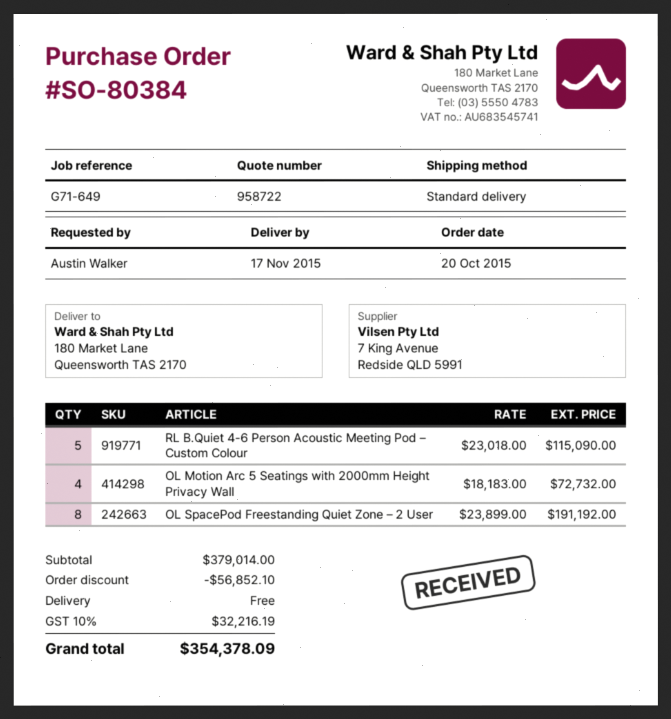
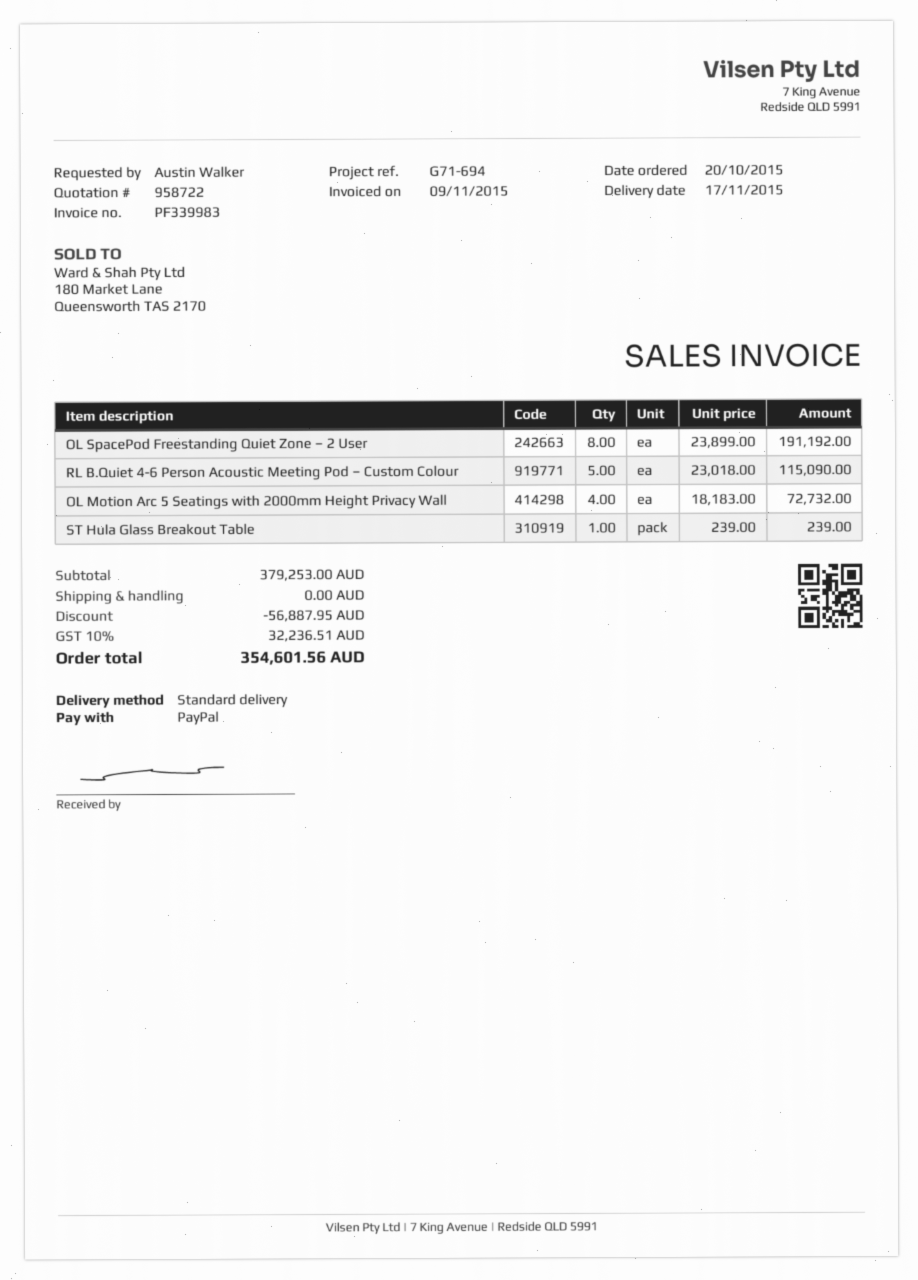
reference: G71-649 -> G71-694
ST Hula Glass Breakout Table: none -> 1 x 239.00 = 239.00
subtotal: 379014.00 -> 379253.00
discount: 56852.10 -> 56887.95
tax: 10% = 32216.19 -> 10% = 32236.51
total: 354378.09 -> 354601.56

